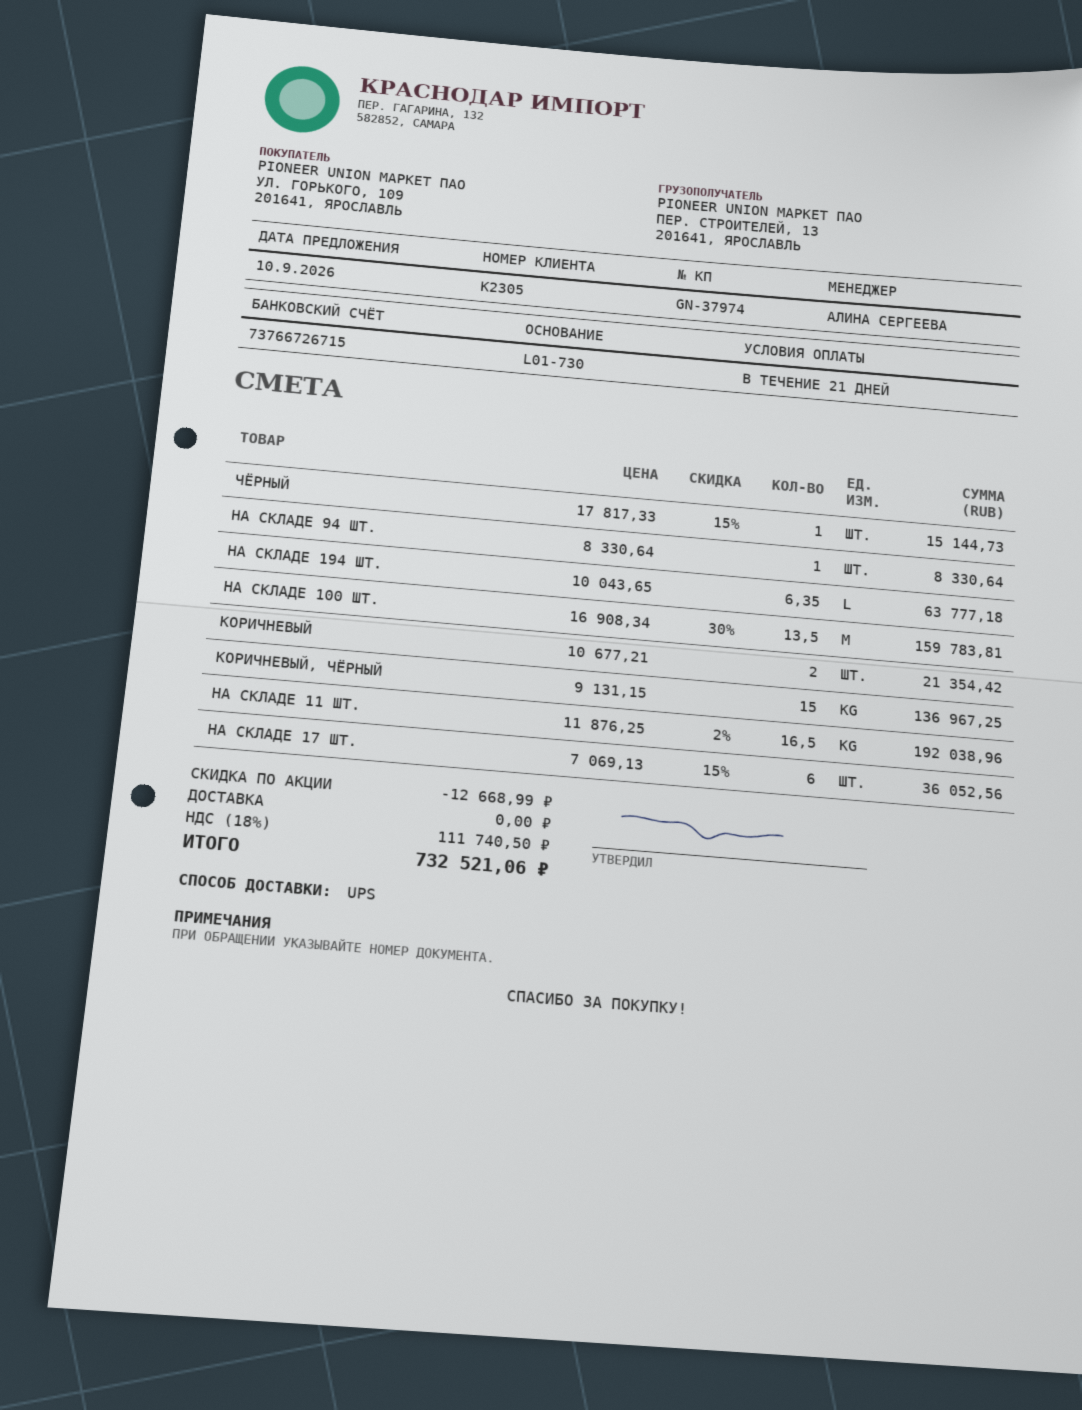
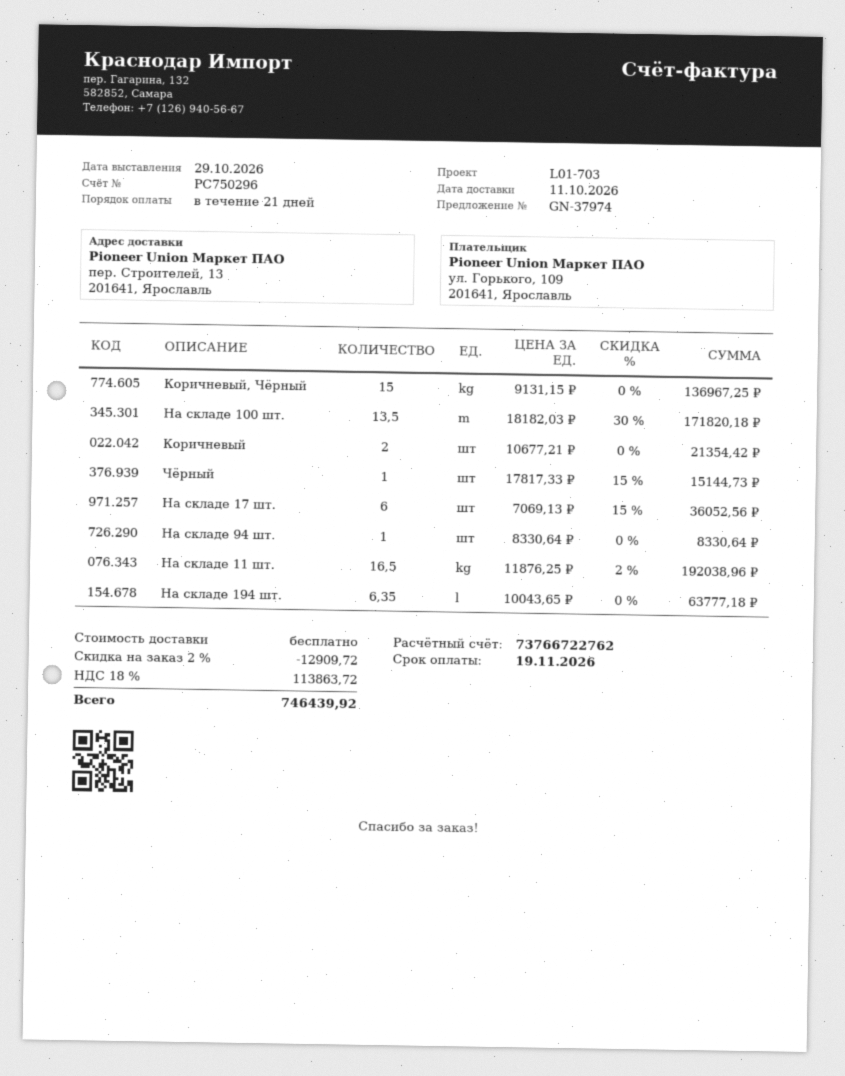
reference: L01-730 -> L01-703
bank account: 73766726715 -> 73766722762
НА СКЛАДЕ 100 ШТ.: 13.5 x 16908.34 - 30% = 159783.81 -> 13.5 x 18182.03 - 30% = 171820.18
discount: 12668.99 -> 12909.72
tax: 18% = 111740.50 -> 18% = 113863.72
total: 732521.06 -> 746439.92

